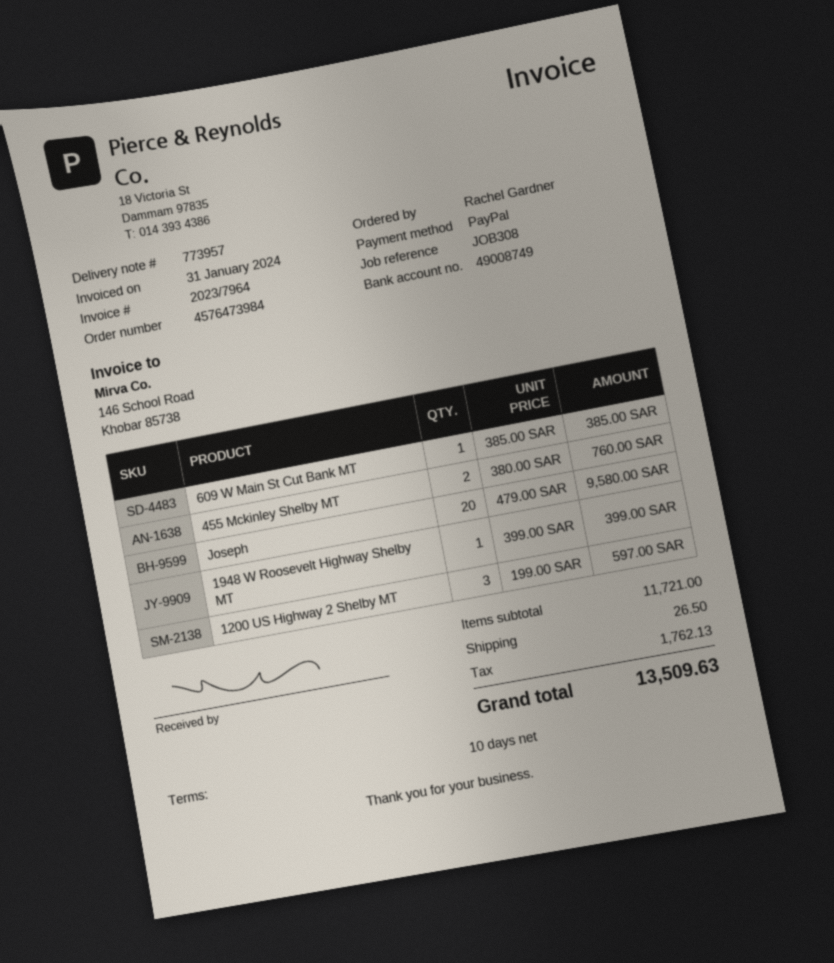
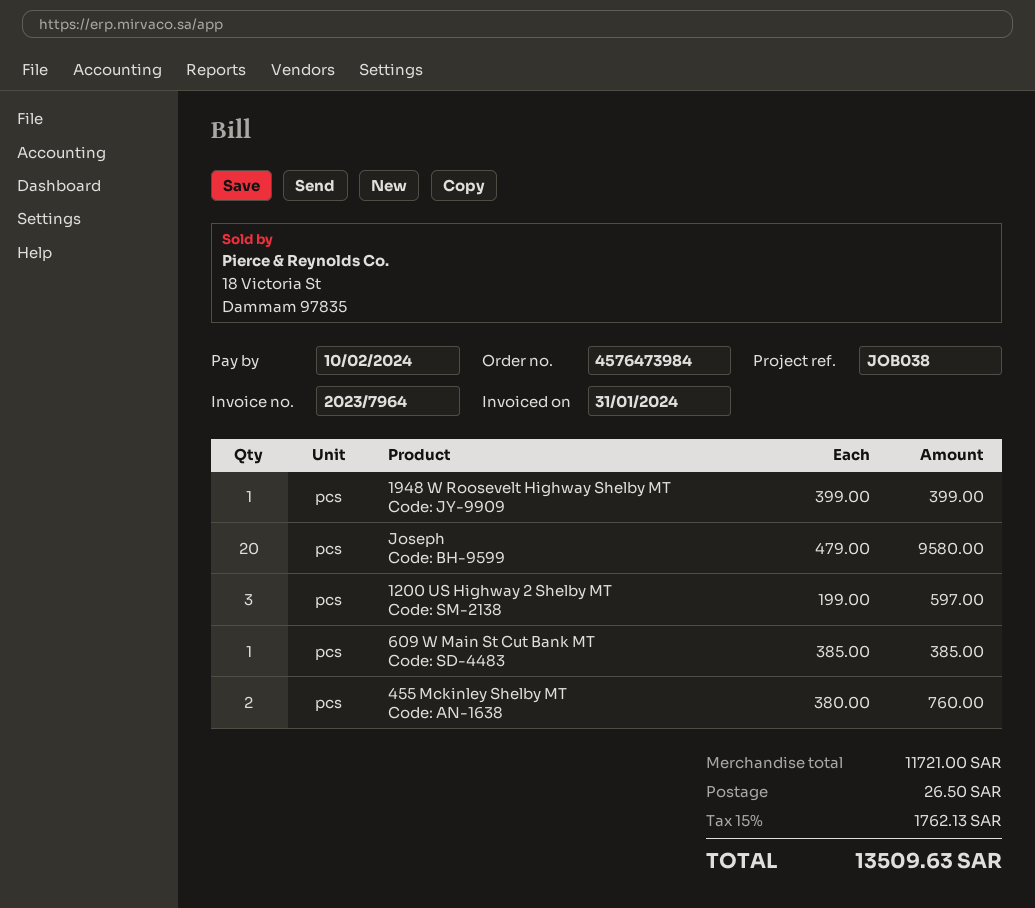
reference: JOB308 -> JOB038

